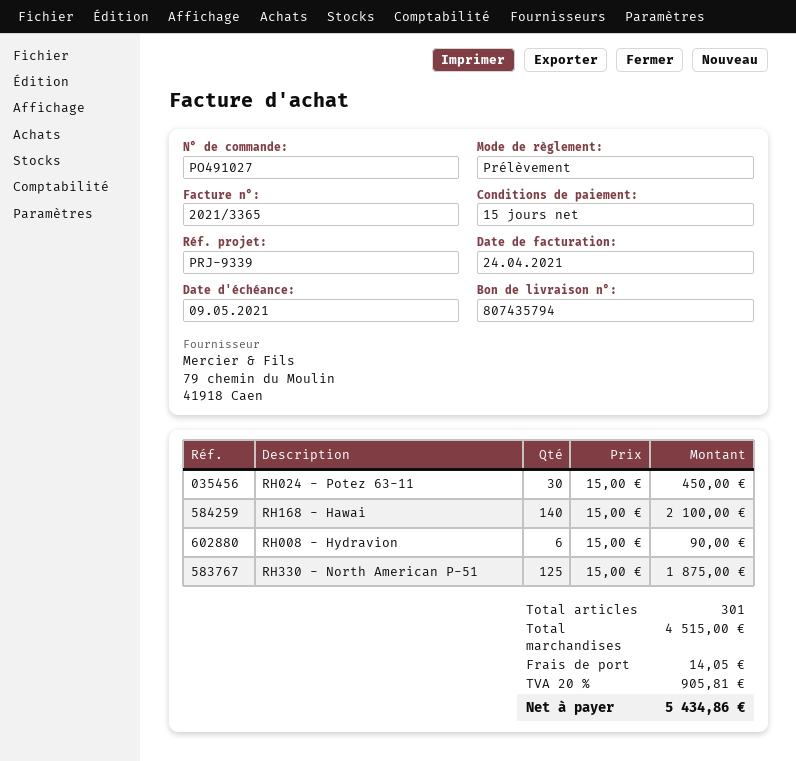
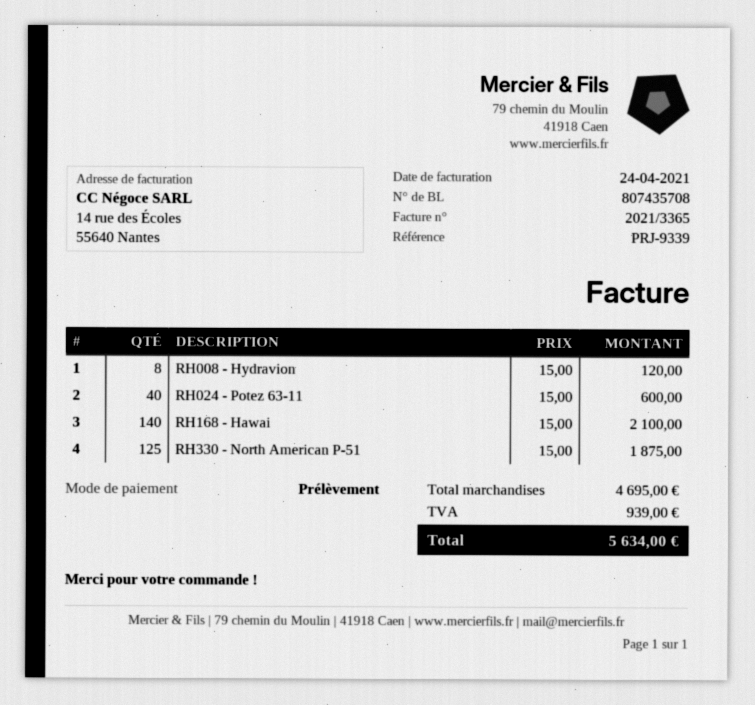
delivery note number: 807435794 -> 807435708
RH024 - Potez 63-11: 30 x 15.00 = 450.00 -> 40 x 15.00 = 600.00
RH008 - Hydravion: 6 x 15.00 = 90.00 -> 8 x 15.00 = 120.00
subtotal: 4515.00 -> 4695.00
shipping: 14.05 -> none
tax: 905.81 -> 939.00
total: 5434.86 -> 5634.00

